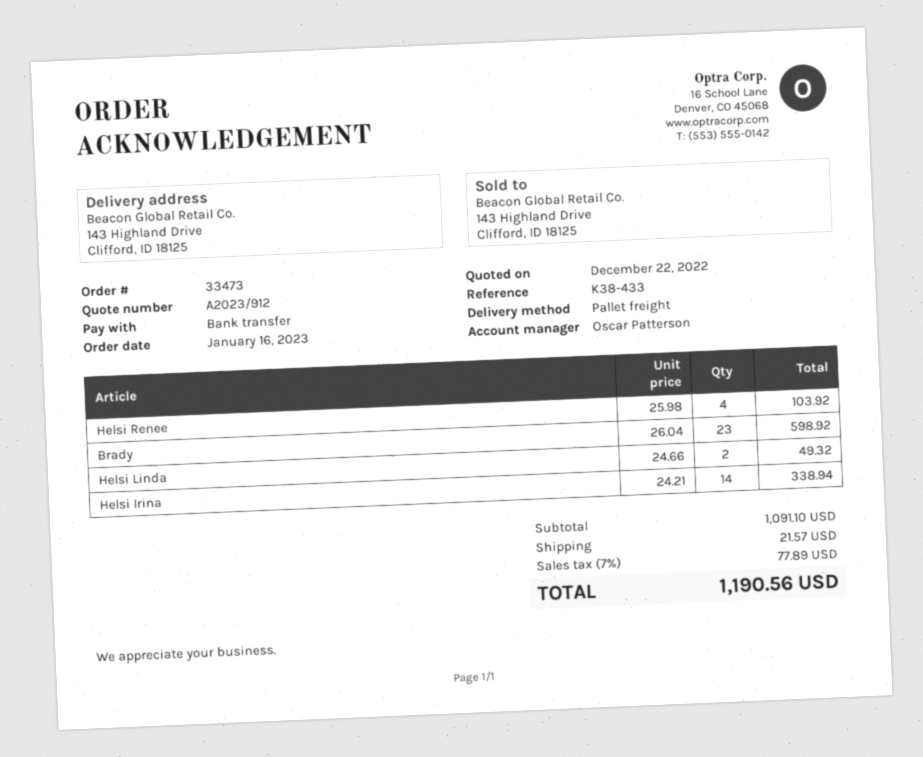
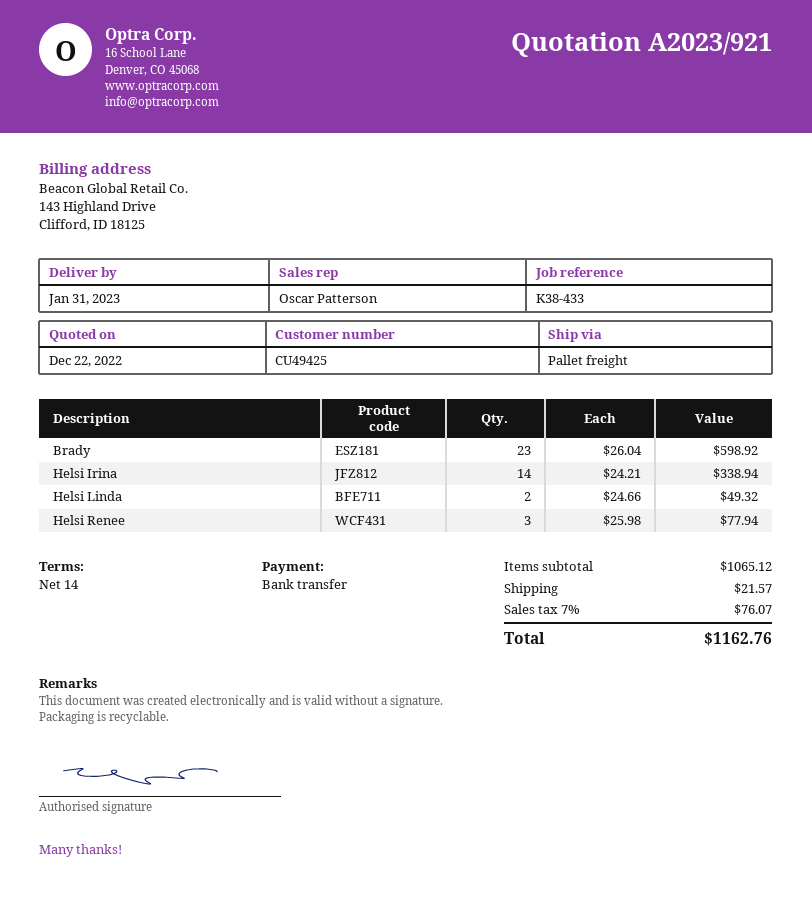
quote number: A2023/912 -> A2023/921
Helsi Renee: 4 x 25.98 = 103.92 -> 3 x 25.98 = 77.94
subtotal: 1091.10 -> 1065.12
tax: 7% = 77.89 -> 7% = 76.07
total: 1190.56 -> 1162.76

